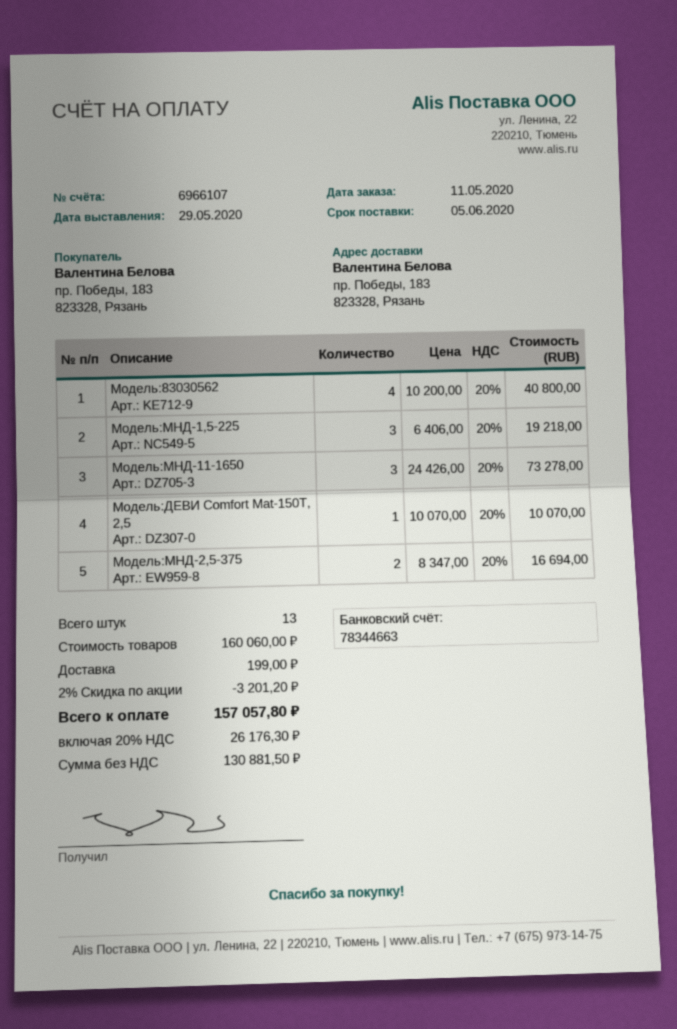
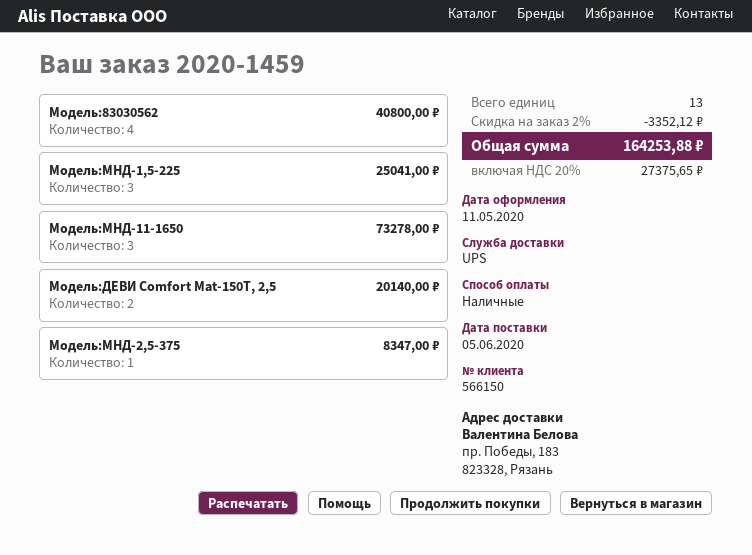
Модель:МНД-1,5-225: 3 for 19218.00 -> 3 for 25041.00
Модель:ДЕВИ Comfort Mat-150T, 2,5: 1 for 10070.00 -> 2 for 20140.00
Модель:МНД-2,5-375: 2 for 16694.00 -> 1 for 8347.00
discount: 2% = 3201.20 -> 2% = 3352.12
shipping: 199.00 -> none
tax: 20% = 26176.30 -> 20% = 27375.65
total: 157057.80 -> 164253.88

